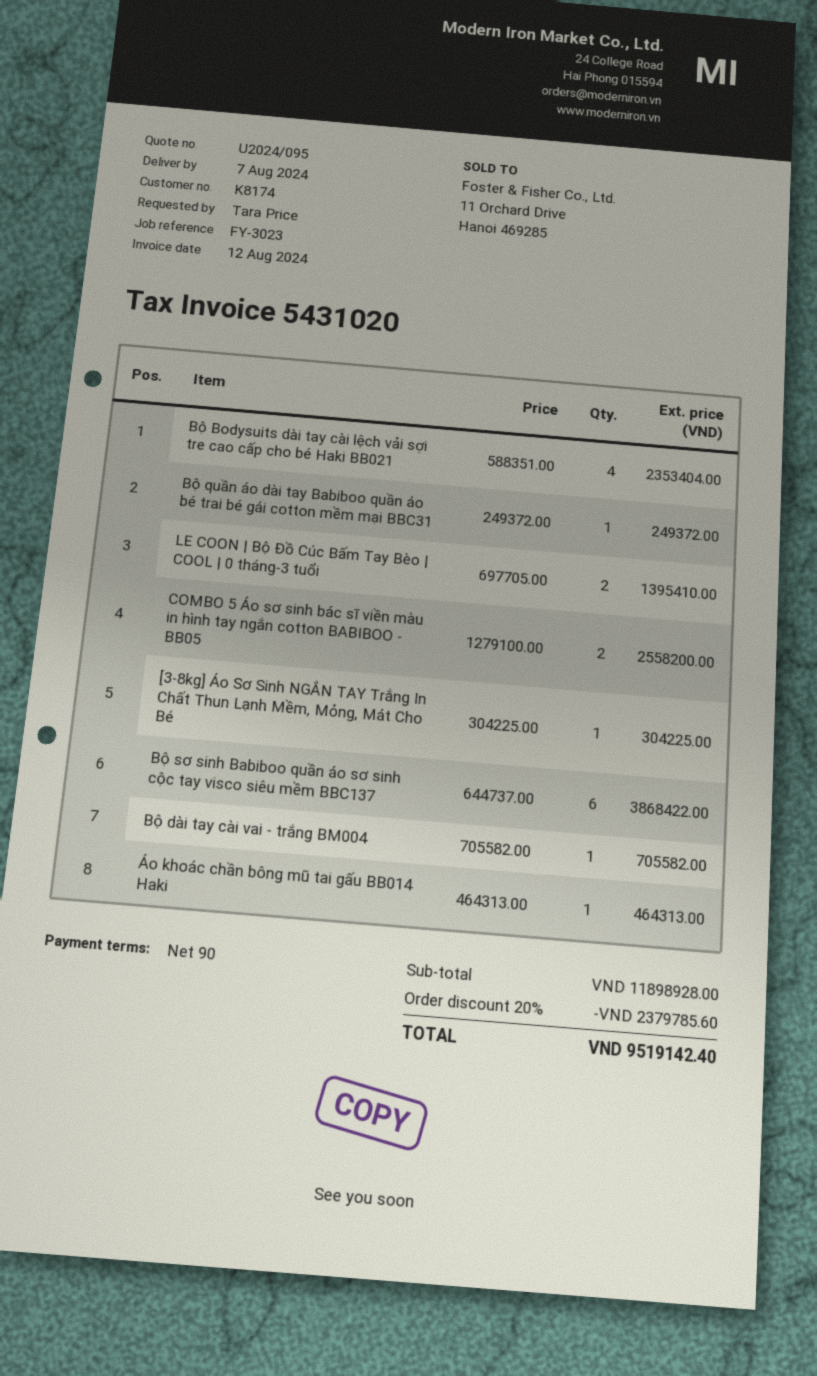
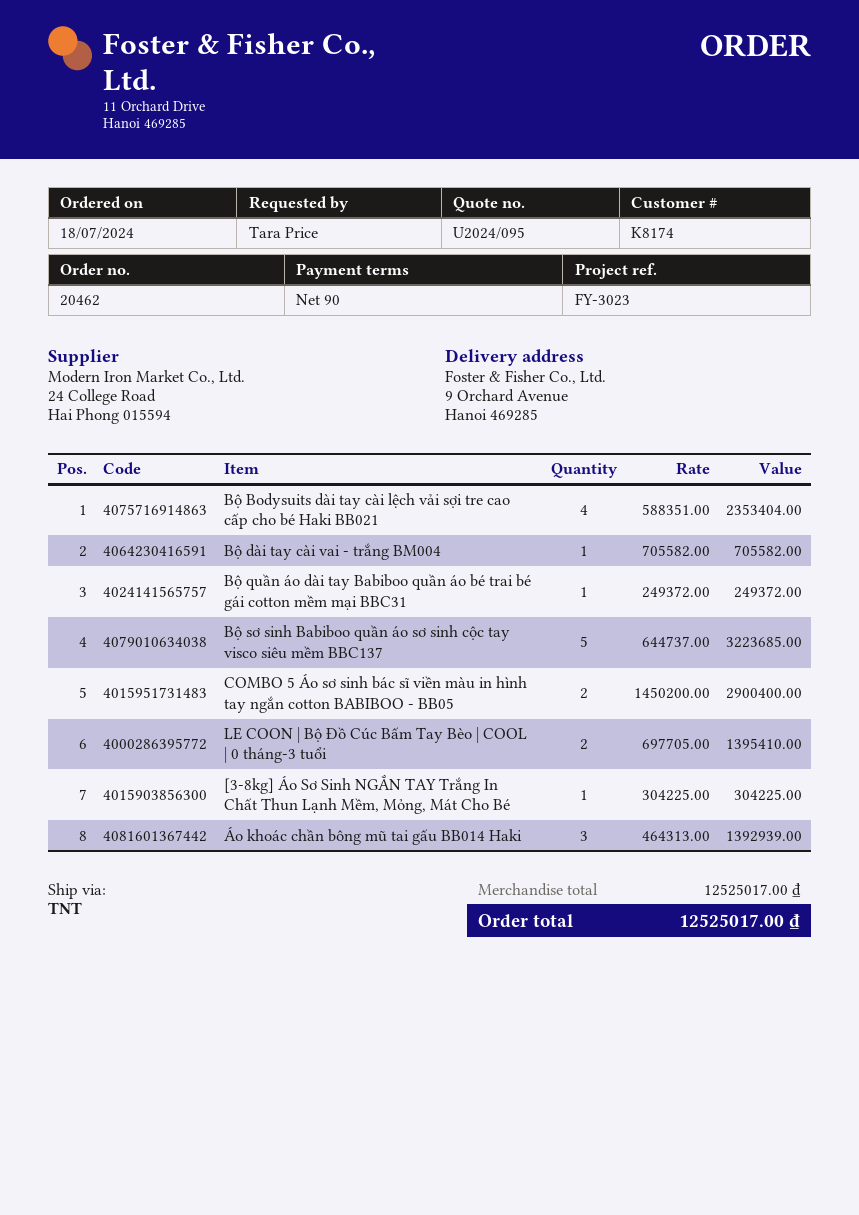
COMBO 5 Áo sơ sinh bác sĩ viền màu in hình tay ngắn cotton BABIBOO - BB05: 2 x 1279100.00 = 2558200.00 -> 2 x 1450200.00 = 2900400.00
Bộ sơ sinh Babiboo quần áo sơ sinh cộc tay visco siêu mềm BBC137: 6 x 644737.00 = 3868422.00 -> 5 x 644737.00 = 3223685.00
Áo khoác chần bông mũ tai gấu BB014 Haki: 1 x 464313.00 = 464313.00 -> 3 x 464313.00 = 1392939.00
subtotal: 11898928.00 -> 12525017.00
discount: 20% = 2379785.60 -> none
total: 9519142.40 -> 12525017.00

